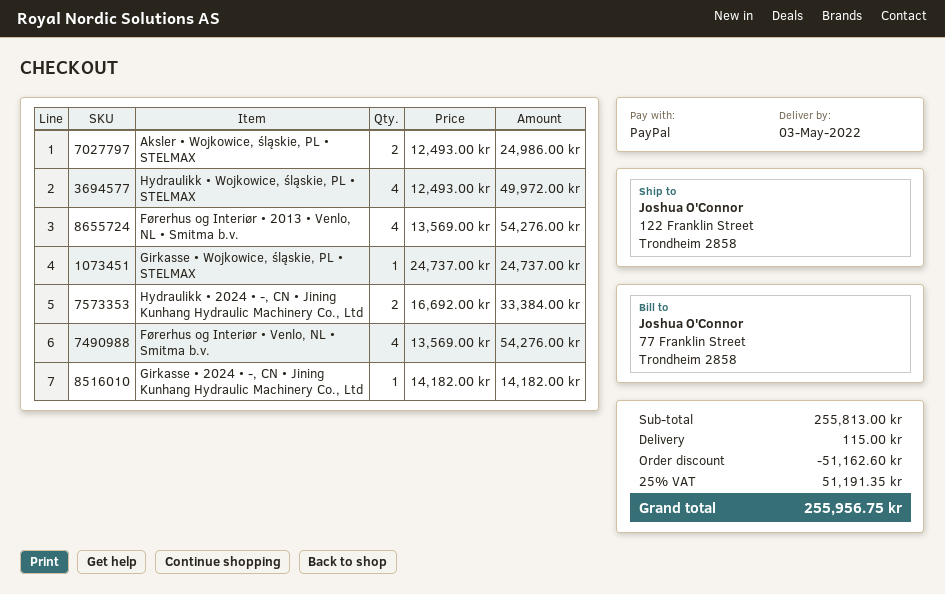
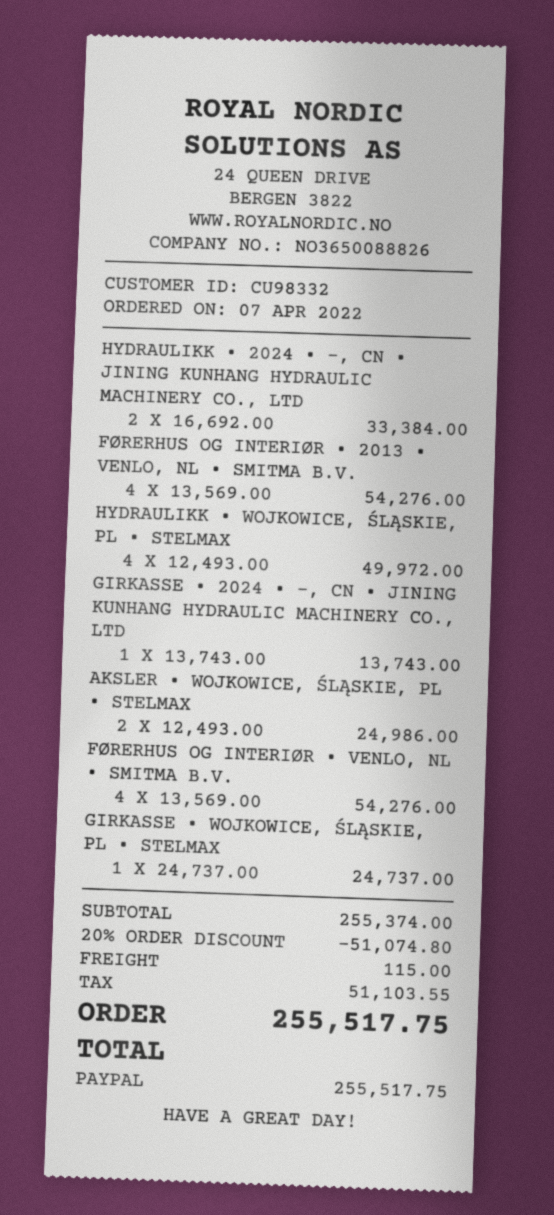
Girkasse • 2024 • -, CN • Jining Kunhang Hydraulic Machinery Co., Ltd: 1 x 14182.00 = 14182.00 -> 1 x 13743.00 = 13743.00
subtotal: 255813.00 -> 255374.00
discount: 51162.60 -> 51074.80
tax: 51191.35 -> 51103.55
total: 255956.75 -> 255517.75

